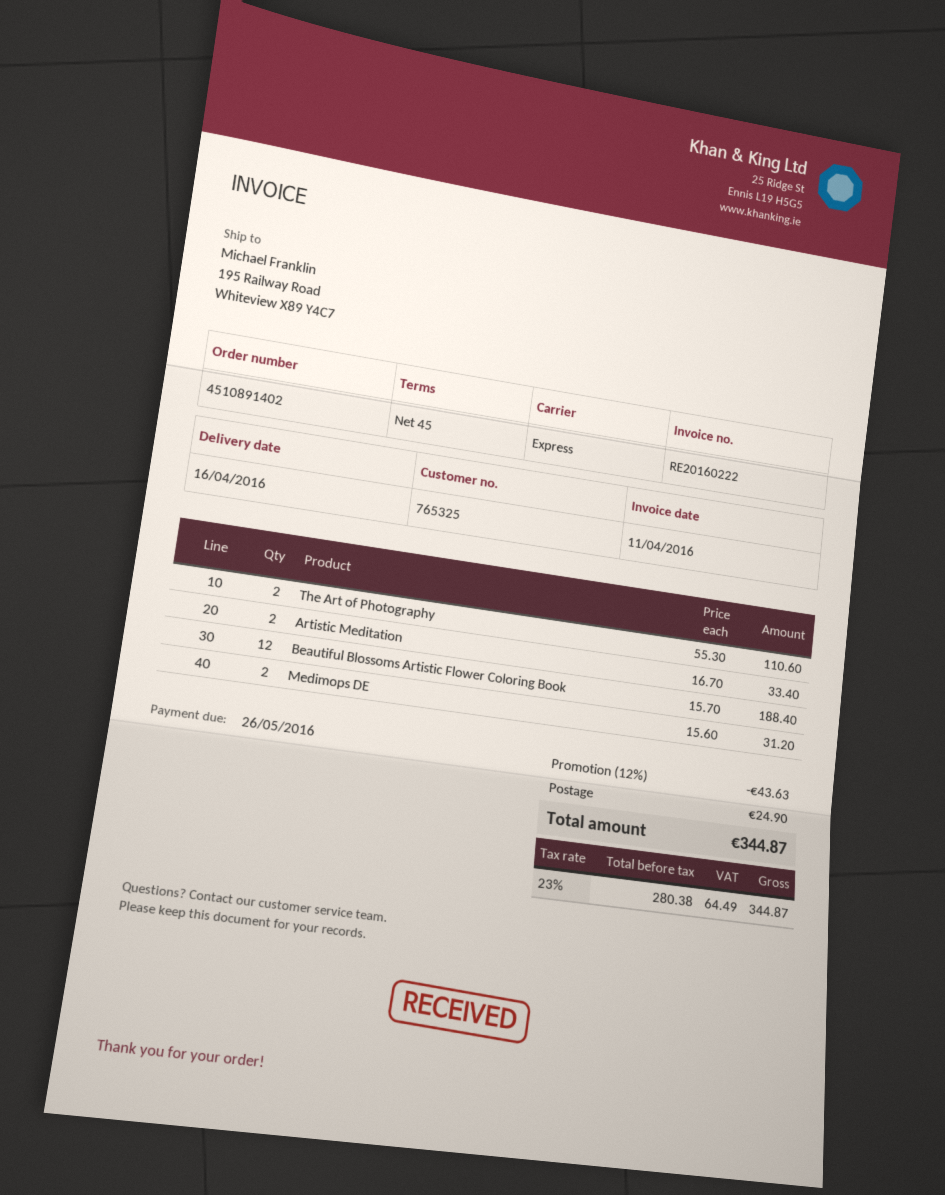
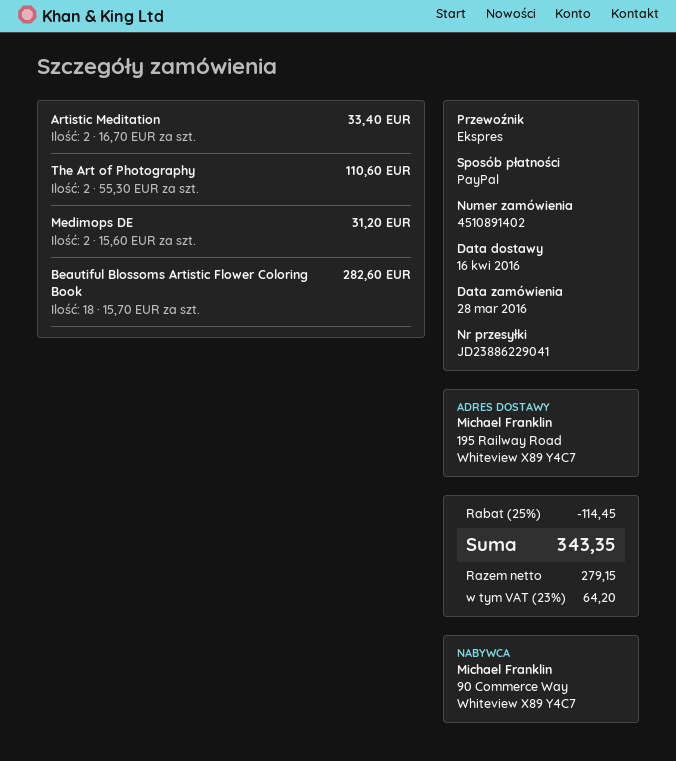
Beautiful Blossoms Artistic Flower Coloring Book: 12 x 15.70 = 188.40 -> 18 x 15.70 = 282.60
discount: 12% = 43.63 -> 25% = 114.45
shipping: 24.90 -> none
net: 280.38 -> 279.15
tax: 23% = 64.49 -> 23% = 64.20
total: 344.87 -> 343.35

